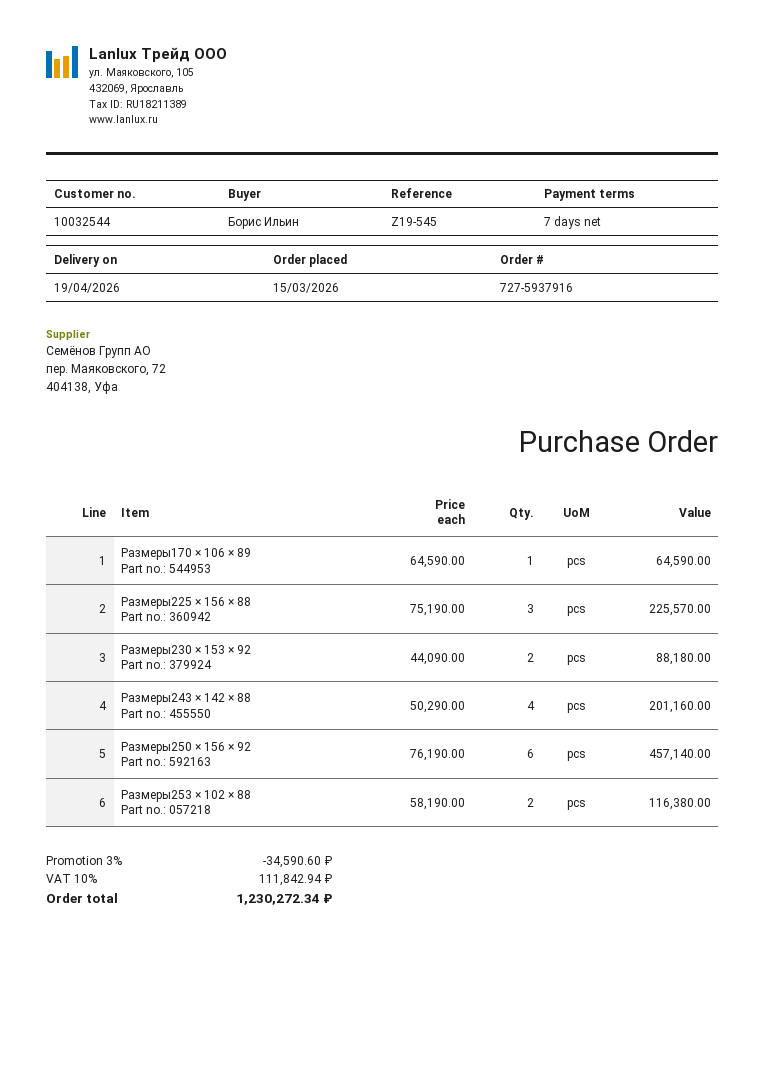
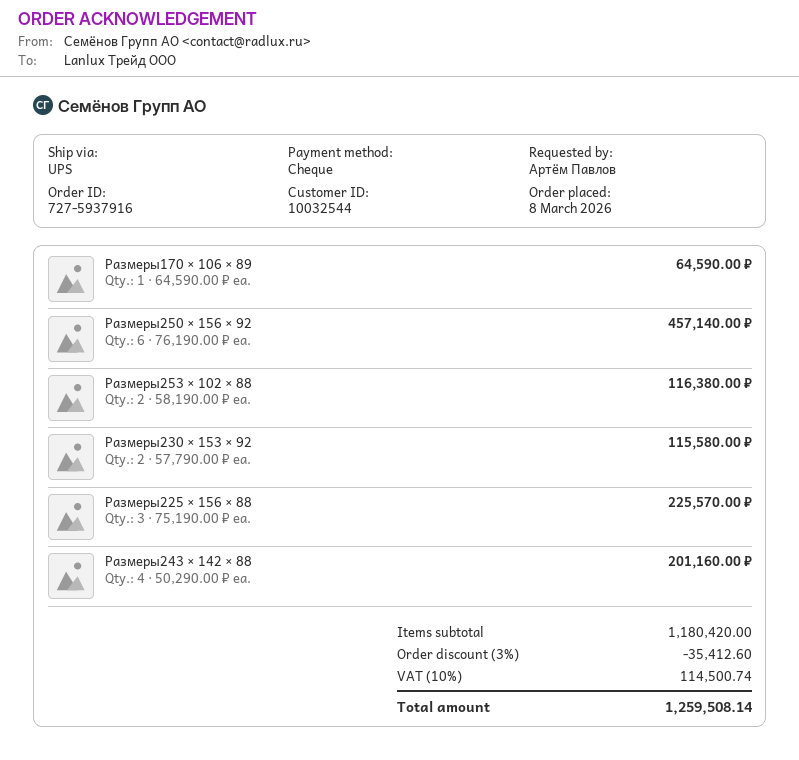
order date: 2026-03-15 -> 2026-03-08
ordered by: Борис Ильин -> Артём Павлов
Размеры230 × 153 × 92: 2 x 44090.00 = 88180.00 -> 2 x 57790.00 = 115580.00
discount: 3% = 34590.60 -> 3% = 35412.60
tax: 10% = 111842.94 -> 10% = 114500.74
total: 1230272.34 -> 1259508.14

